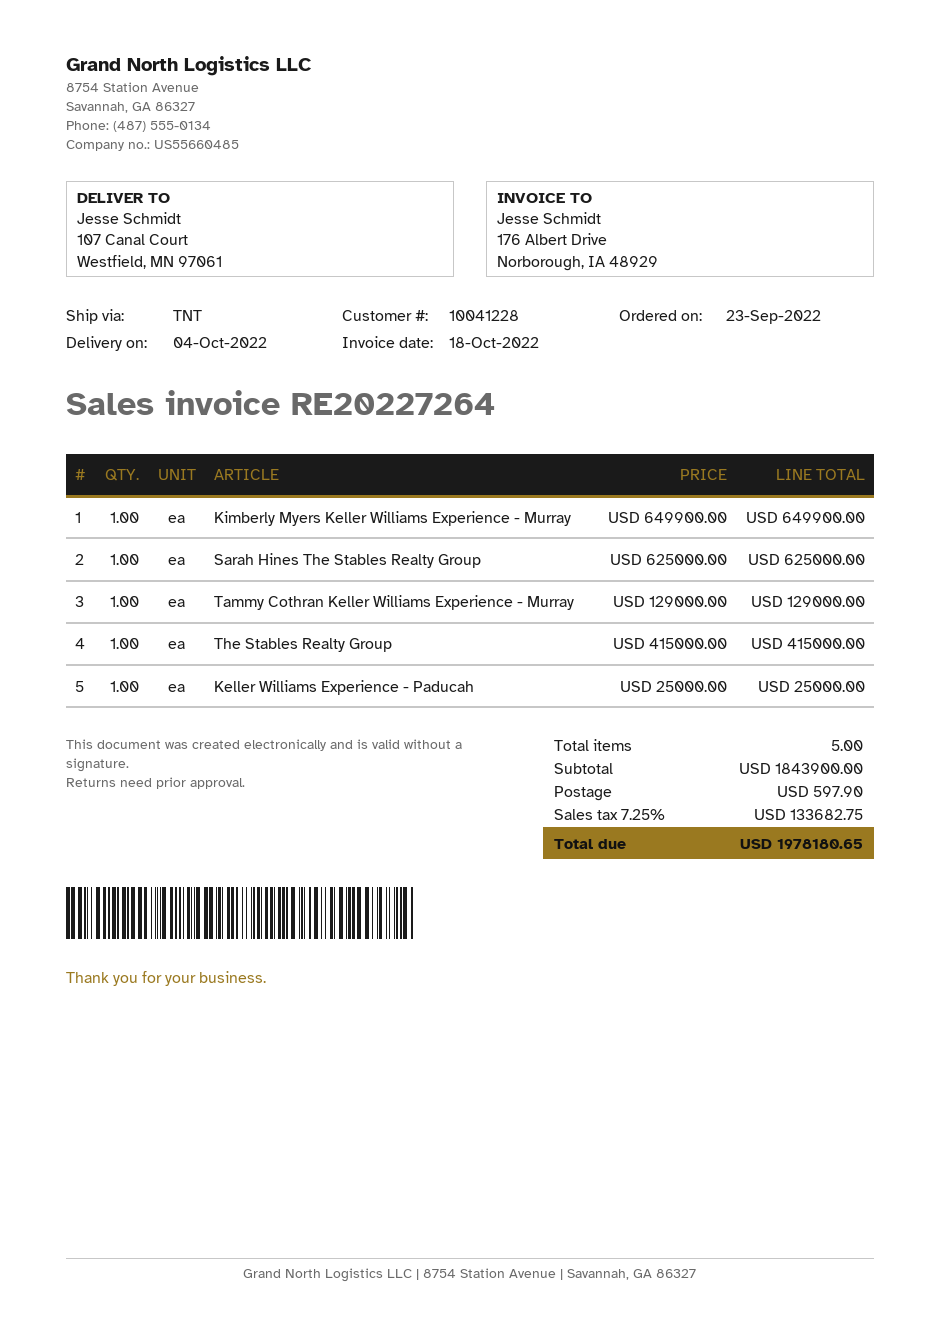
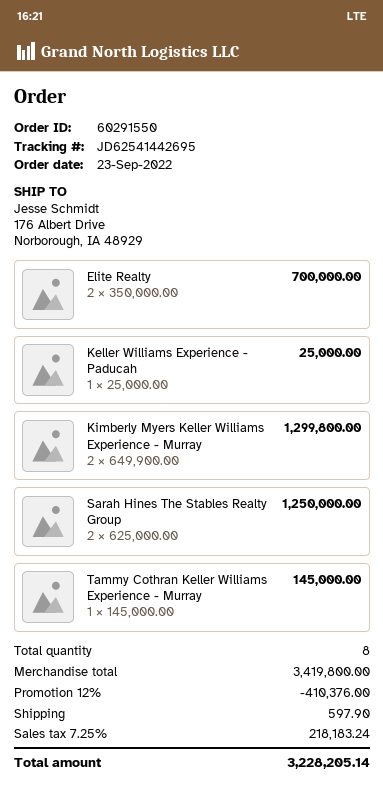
ship to: 107 Canal Court, Westfield, MN 97061 -> 176 Albert Drive, Norborough, IA 48929
Kimberly Myers Keller Williams Experience - Murray: 1 x 649900.00 = 649900.00 -> 2 x 649900.00 = 1299800.00
Sarah Hines The Stables Realty Group: 1 x 625000.00 = 625000.00 -> 2 x 625000.00 = 1250000.00
Tammy Cothran Keller Williams Experience - Murray: 1 x 129000.00 = 129000.00 -> 1 x 145000.00 = 145000.00
The Stables Realty Group: 1 x 415000.00 = 415000.00 -> none
Elite Realty: none -> 2 x 350000.00 = 700000.00
total quantity: 5 -> 8
subtotal: 1843900.00 -> 3419800.00
discount: none -> 12% = 410376.00
tax: 7.25% = 133682.75 -> 7.25% = 218183.24
total: 1978180.65 -> 3228205.14

